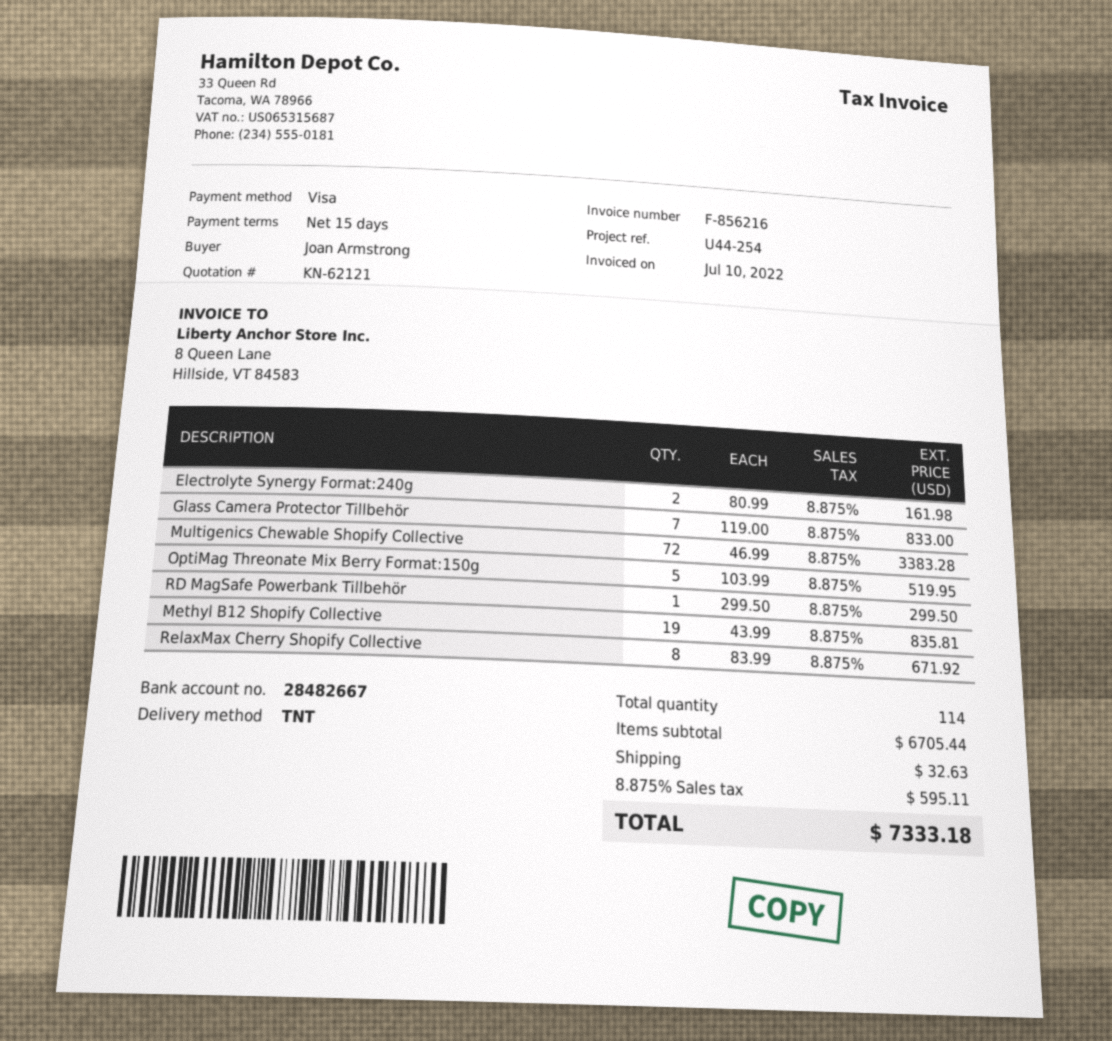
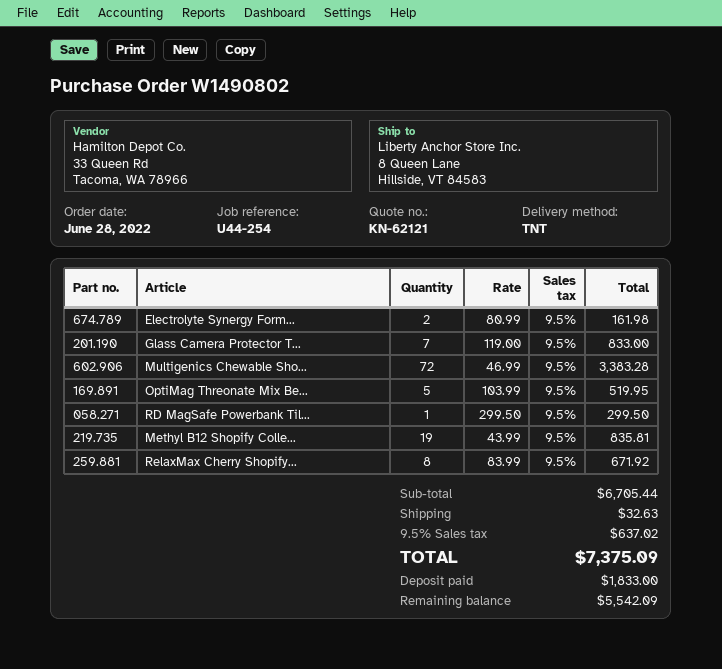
tax: 8.875% = 595.11 -> 9.5% = 637.02
total: 7333.18 -> 7375.09

